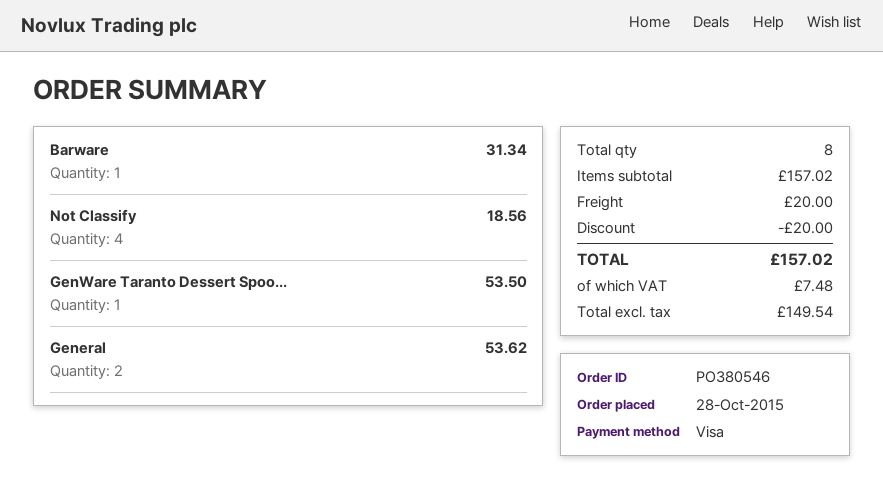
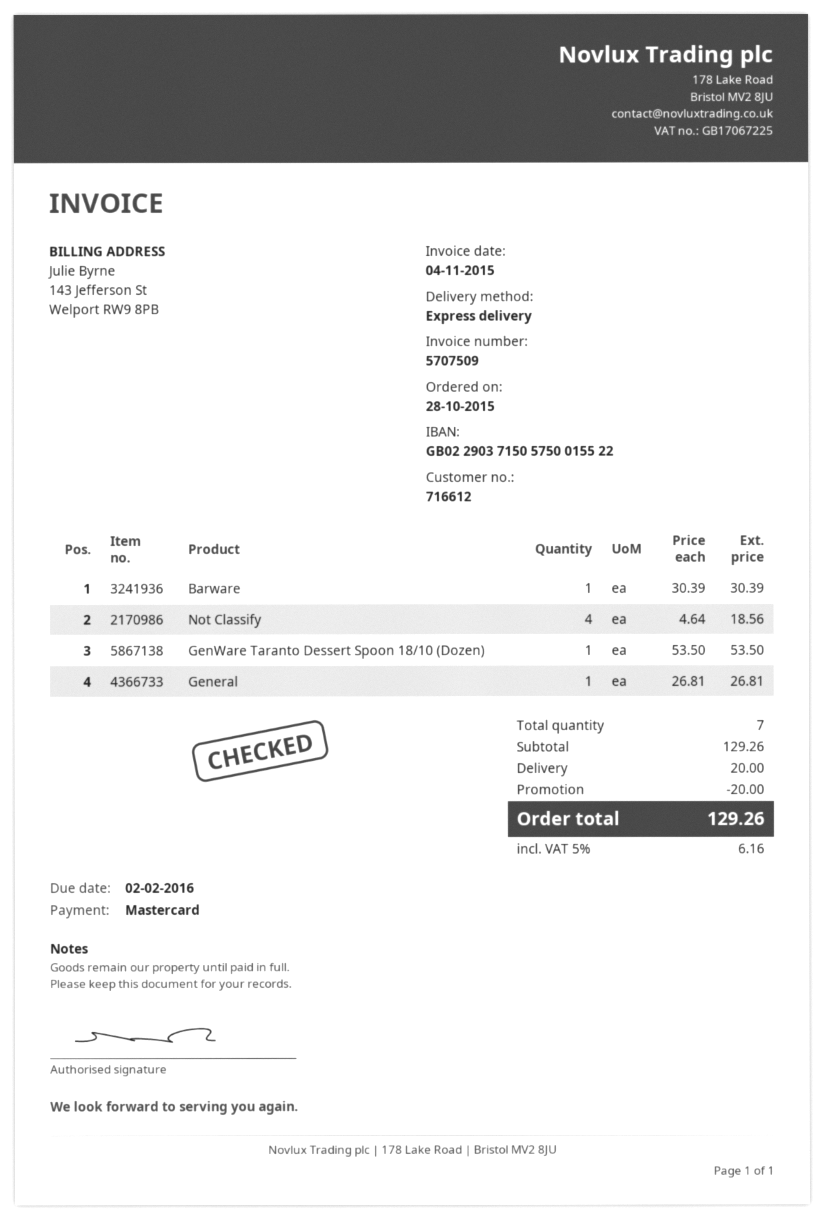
payment method: Visa -> Mastercard
Barware: 1 for 31.34 -> 1 for 30.39
General: 2 for 53.62 -> 1 for 26.81
total quantity: 8 -> 7
subtotal: 157.02 -> 129.26
tax: 7.48 -> 6.16
total: 157.02 -> 129.26

